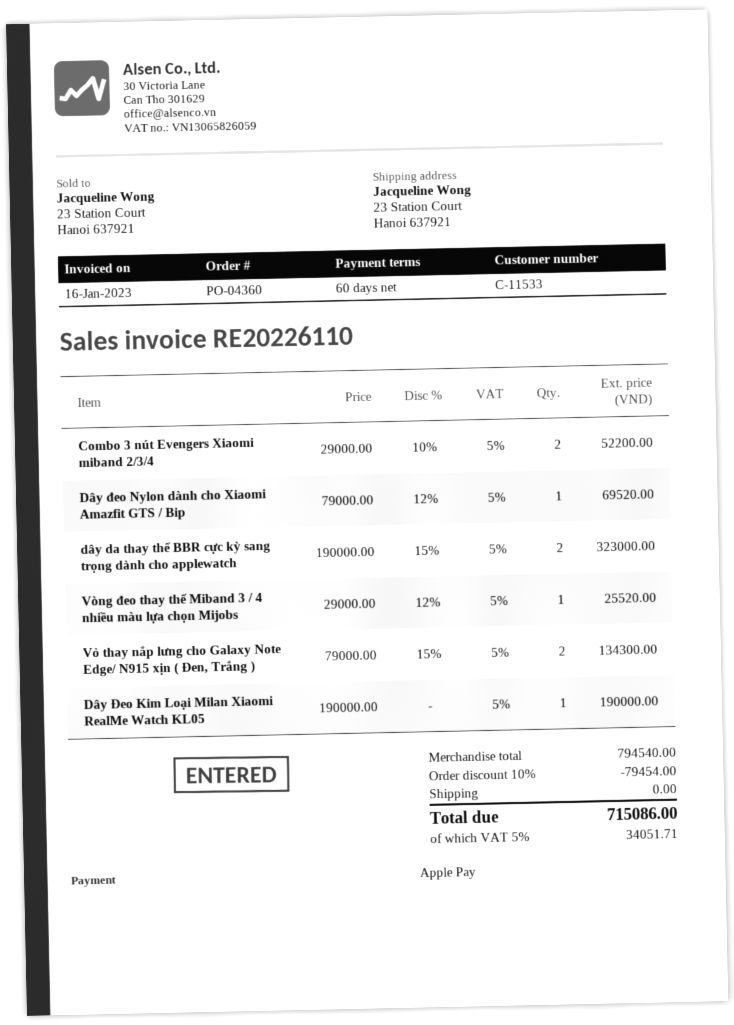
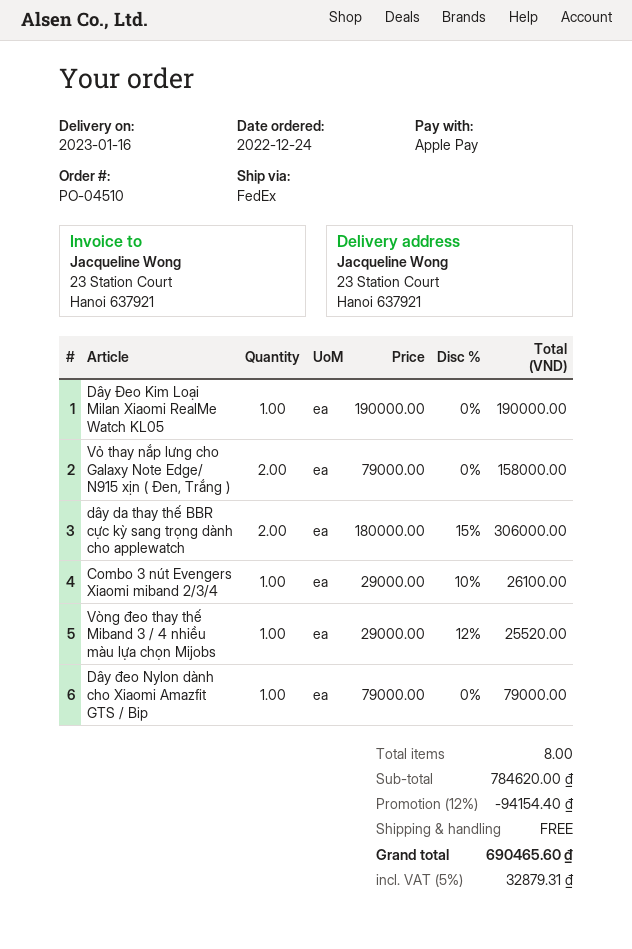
order number: PO-04360 -> PO-04510
Combo 3 nút Evengers Xiaomi miband 2/3/4: 2 x 29000.00 - 10% = 52200.00 -> 1 x 29000.00 - 10% = 26100.00
Dây đeo Nylon dành cho Xiaomi Amazfit GTS / Bip: 1 x 79000.00 - 12% = 69520.00 -> 1 x 79000.00 = 79000.00
dây da thay thế BBR cực kỳ sang trọng dành cho applewatch: 2 x 190000.00 - 15% = 323000.00 -> 2 x 180000.00 - 15% = 306000.00
Vỏ thay nắp lưng cho Galaxy Note Edge/ N915 xịn ( Đen, Trắng ): 2 x 79000.00 - 15% = 134300.00 -> 2 x 79000.00 = 158000.00
subtotal: 794540.00 -> 784620.00
discount: 10% = 79454.00 -> 12% = 94154.40
tax: 5% = 34051.71 -> 5% = 32879.31
total: 715086.00 -> 690465.60

